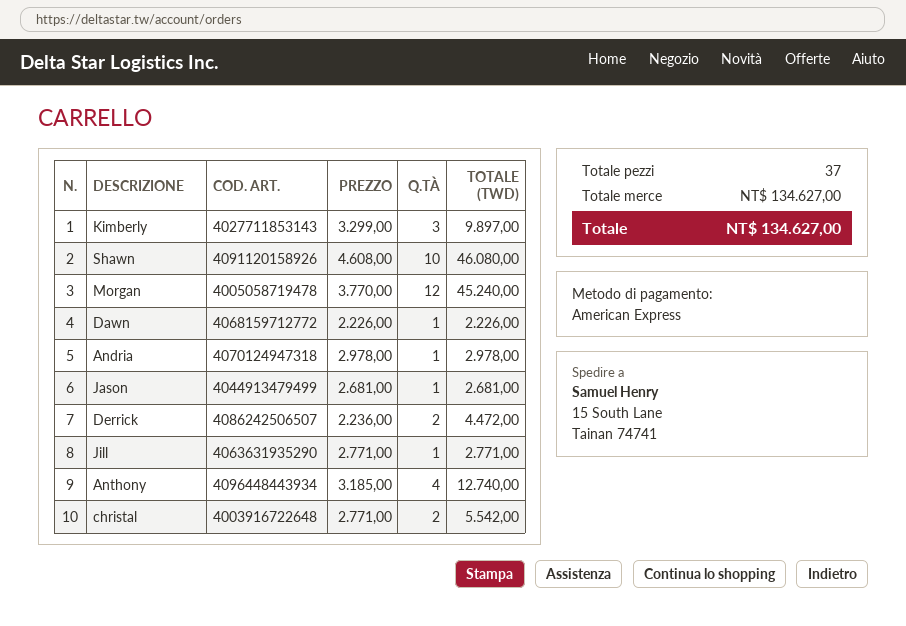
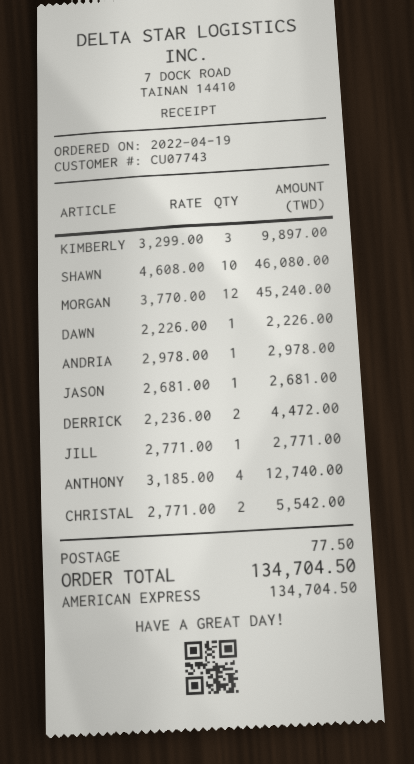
shipping: none -> 77.50
total: 134627.00 -> 134704.50

